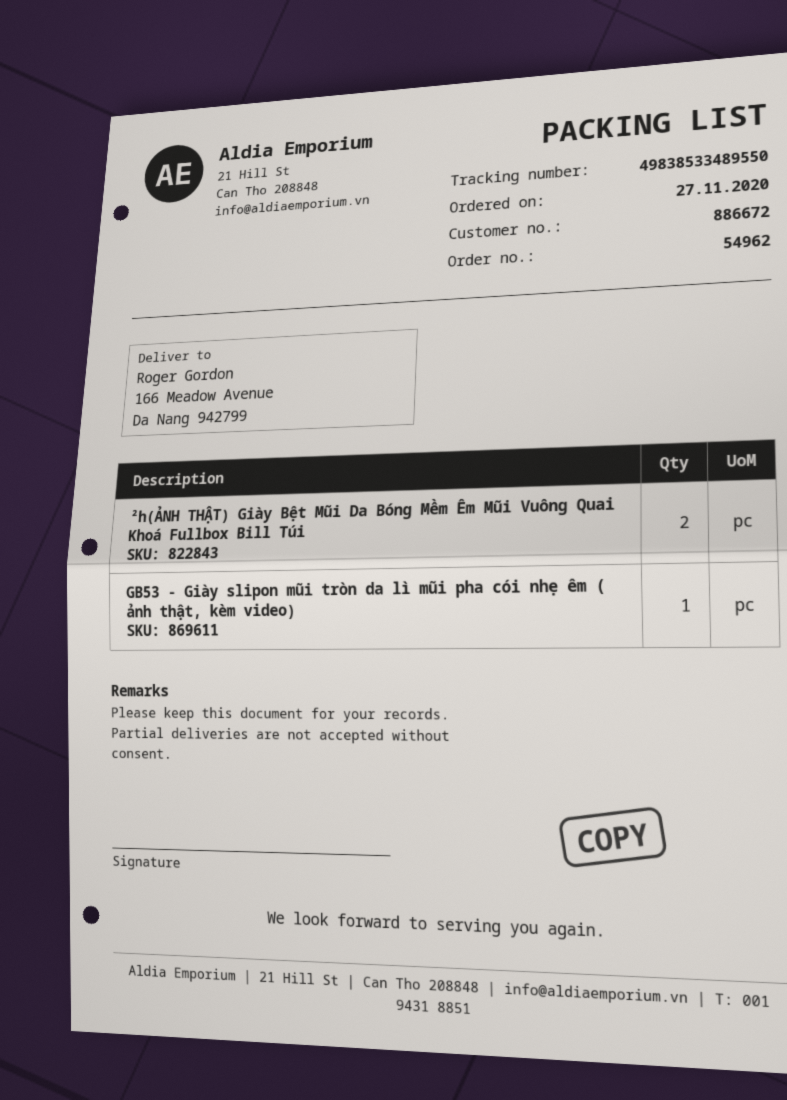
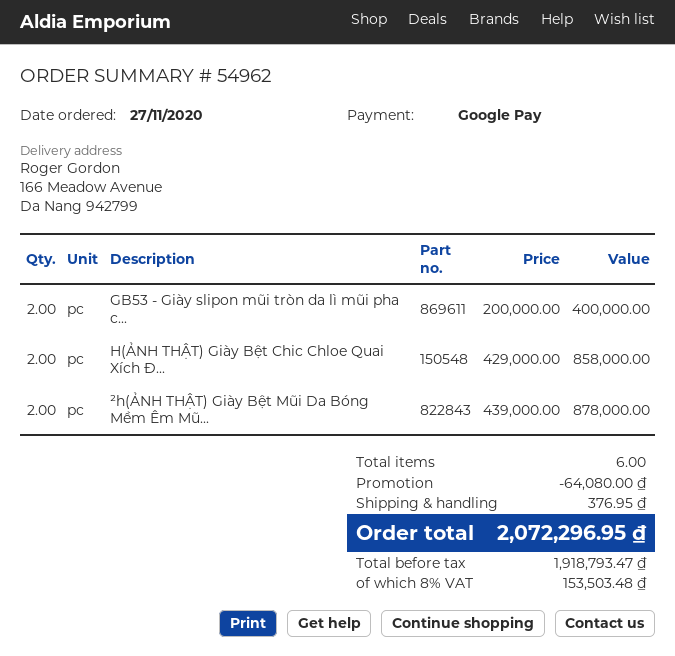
GB53 - Giày slipon mũi tròn da lì mũi pha cói nhẹ êm ( ảnh thật, kèm video): 1 -> 2
H(ẢNH THẬT) Giày Bệt Chic Chloe Quai Xích Đ...: none -> 2

